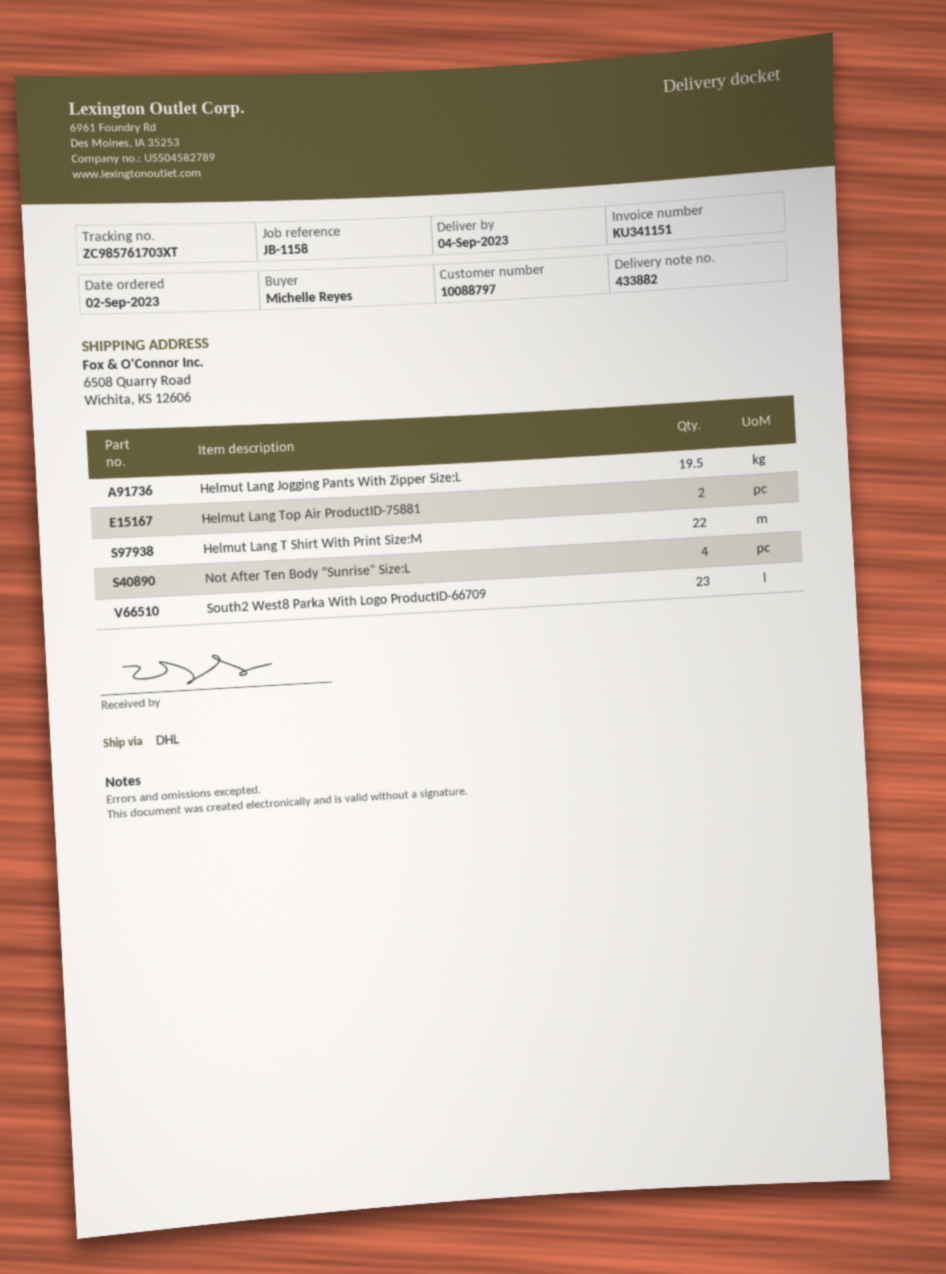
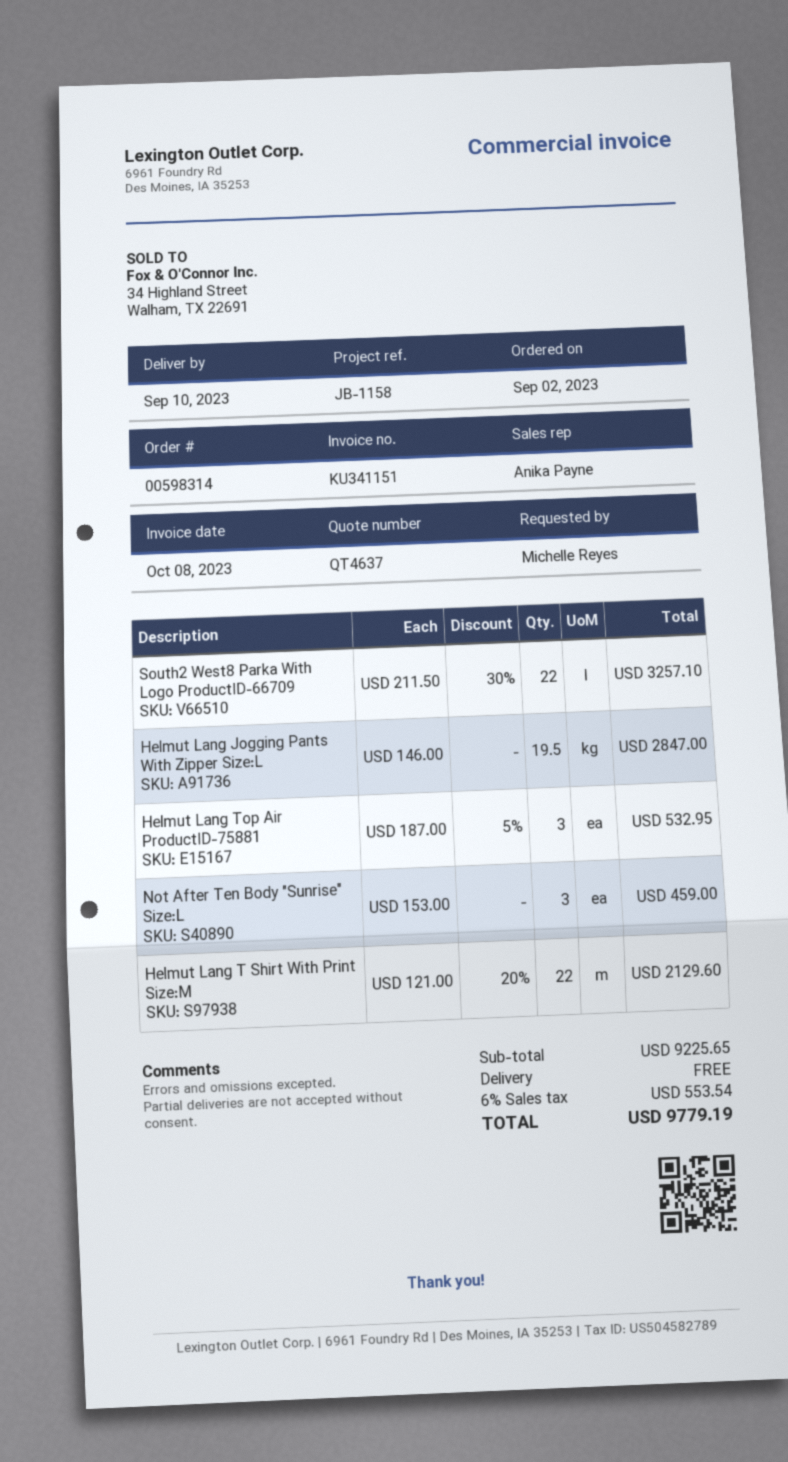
delivery date: 2023-09-04 -> 2023-09-10
Helmut Lang Top Air ProductID-75881: 2 -> 3
Not After Ten Body "Sunrise" Size:L: 4 -> 3
South2 West8 Parka With Logo ProductID-66709: 23 -> 22

